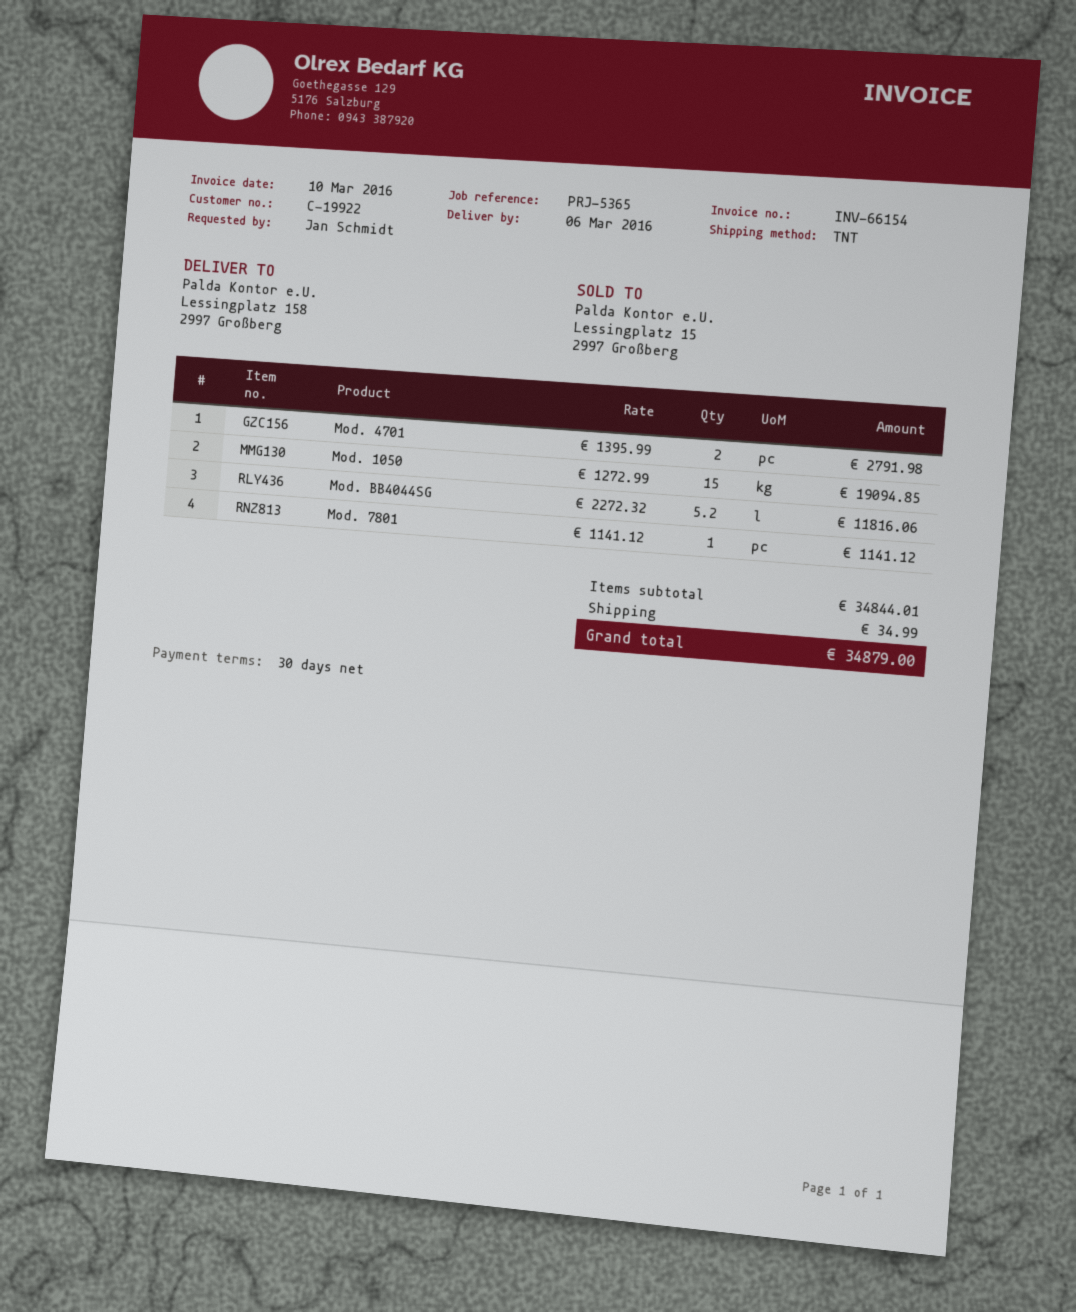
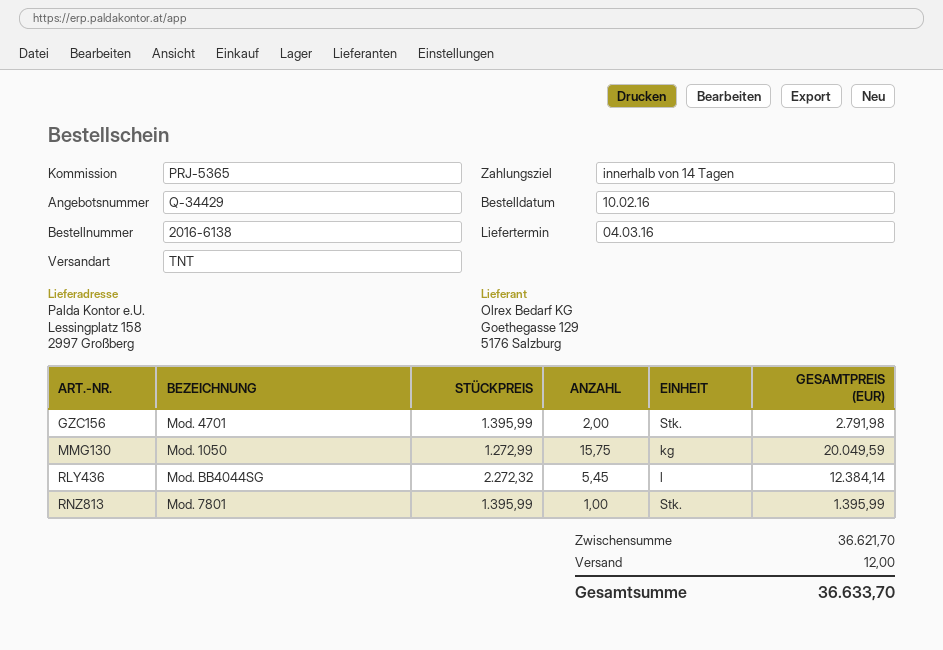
delivery date: 2016-03-06 -> 2016-03-04
payment terms: 30 days -> 14 days
Mod. 1050: 15 x 1272.99 = 19094.85 -> 15.75 x 1272.99 = 20049.59
Mod. BB4044SG: 5.2 x 2272.32 = 11816.06 -> 5.45 x 2272.32 = 12384.14
Mod. 7801: 1 x 1141.12 = 1141.12 -> 1 x 1395.99 = 1395.99
subtotal: 34844.01 -> 36621.70
shipping: 34.99 -> 12.00
total: 34879.00 -> 36633.70

